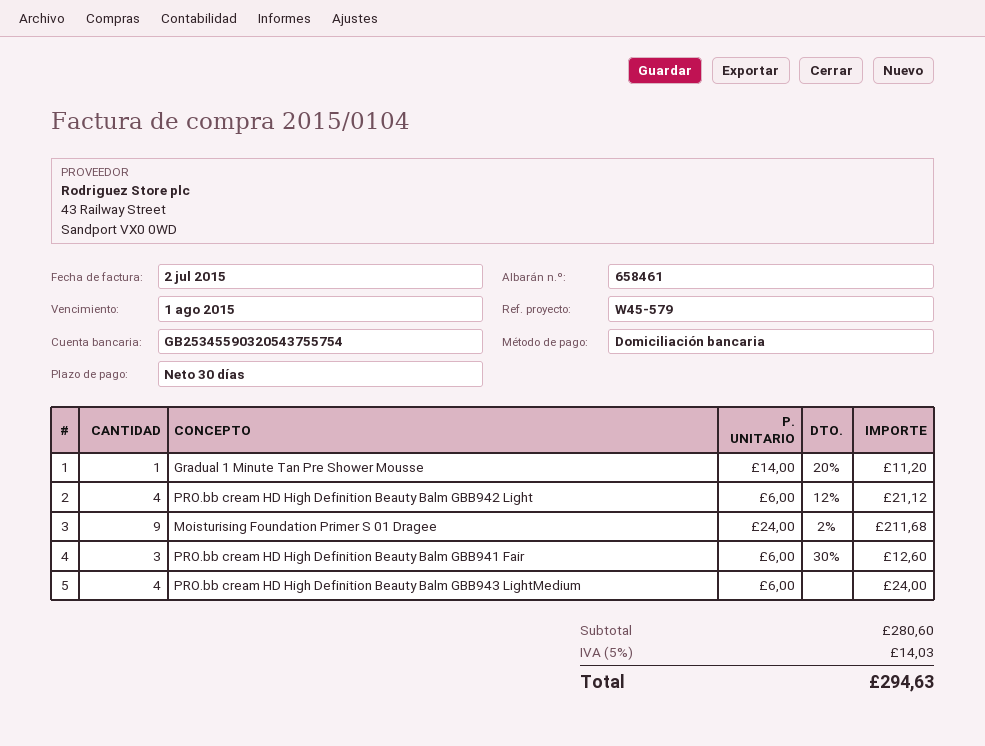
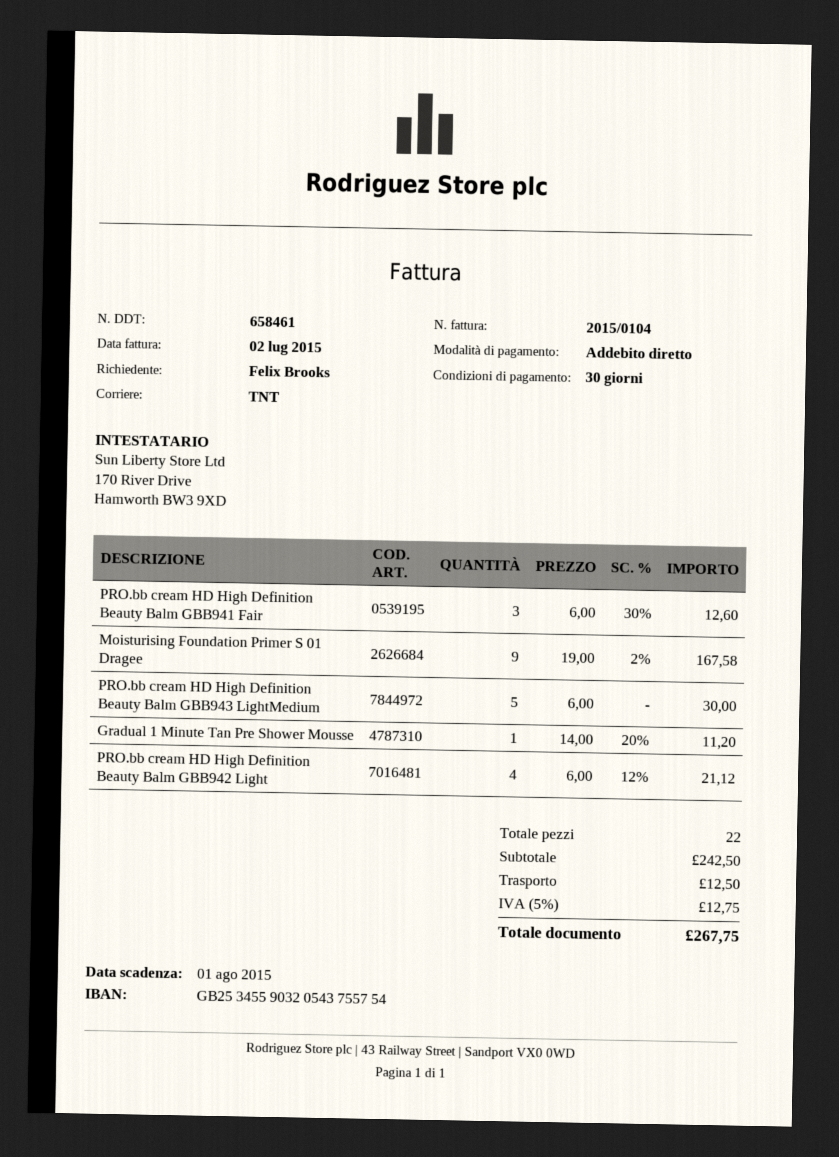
Moisturising Foundation Primer S 01 Dragee: 9 x 24.00 - 2% = 211.68 -> 9 x 19.00 - 2% = 167.58
PRO.bb cream HD High Definition Beauty Balm GBB943 LightMedium: 4 x 6.00 = 24.00 -> 5 x 6.00 = 30.00
subtotal: 280.60 -> 242.50
shipping: none -> 12.50
tax: 5% = 14.03 -> 5% = 12.75
total: 294.63 -> 267.75

